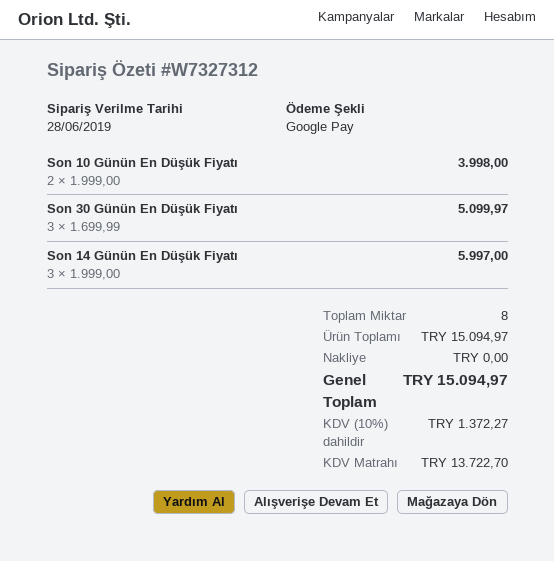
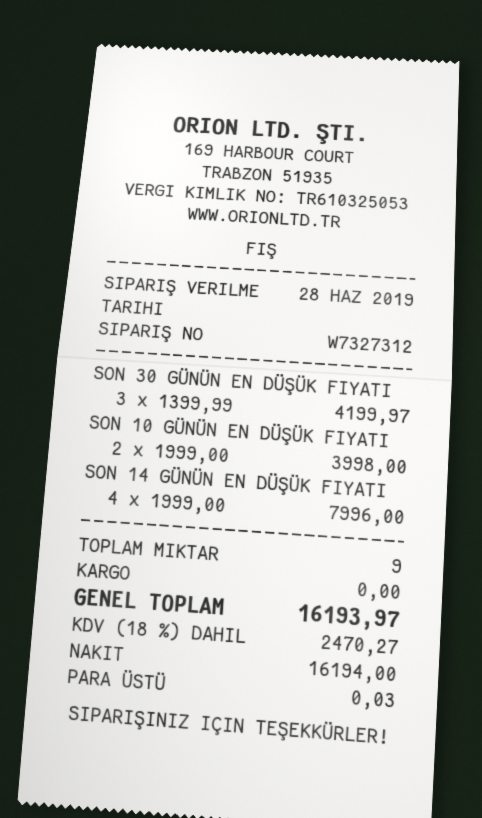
payment method: Google Pay -> cash
Son 30 Günün En Düşük Fiyatı: 3 x 1699.99 = 5099.97 -> 3 x 1399.99 = 4199.97
Son 14 Günün En Düşük Fiyatı: 3 x 1999.00 = 5997.00 -> 4 x 1999.00 = 7996.00
total quantity: 8 -> 9
tax: 10% = 1372.27 -> 18% = 2470.27
total: 15094.97 -> 16193.97

